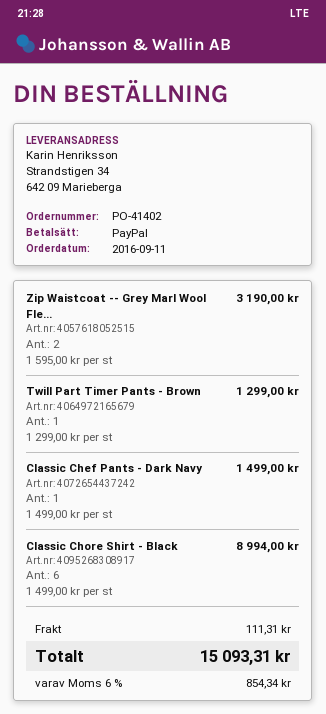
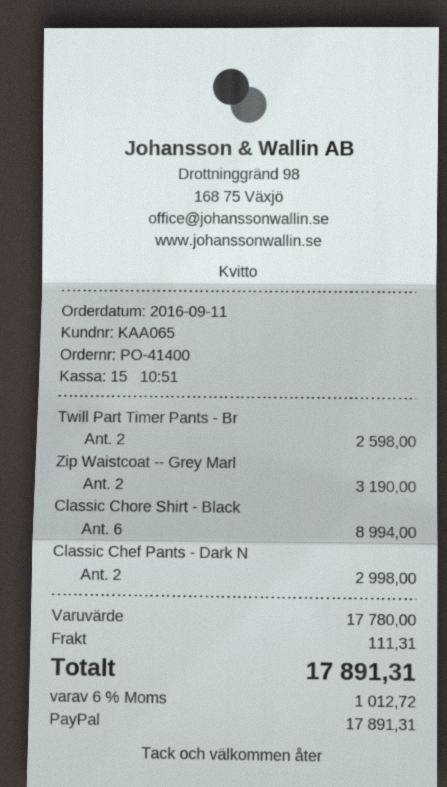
order number: PO-41402 -> PO-41400
Twill Part Timer Pants - Brown: 1 for 1299.00 -> 2 for 2598.00
Classic Chef Pants - Dark Navy: 1 for 1499.00 -> 2 for 2998.00
tax: 6% = 854.34 -> 6% = 1012.72
total: 15093.31 -> 17891.31

